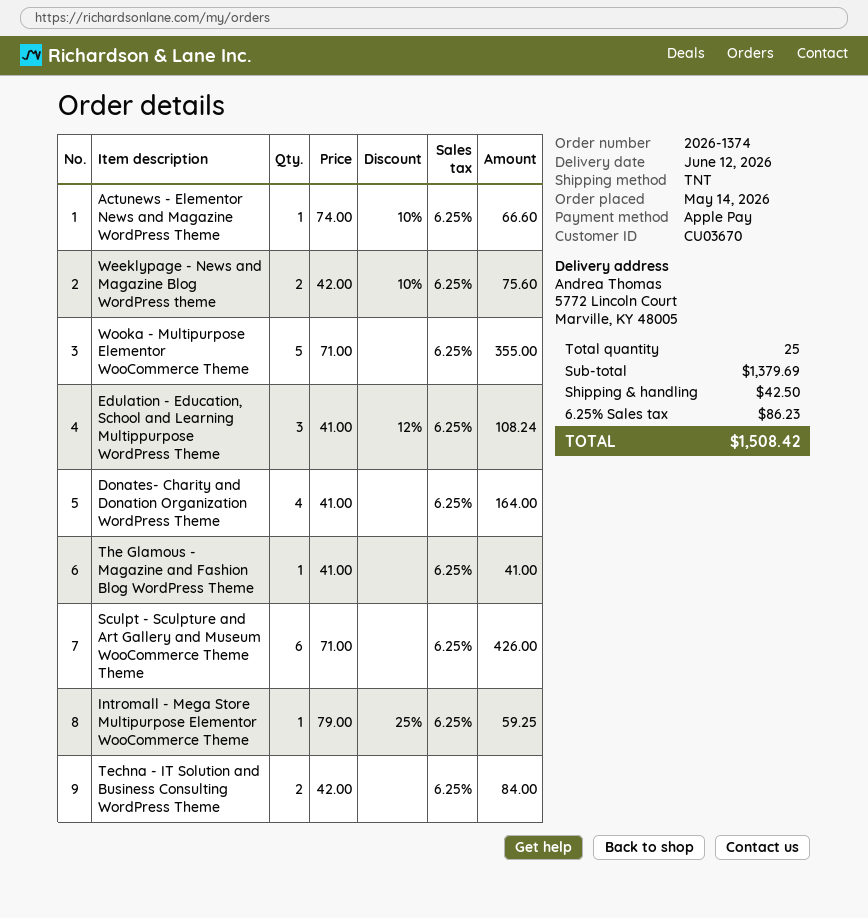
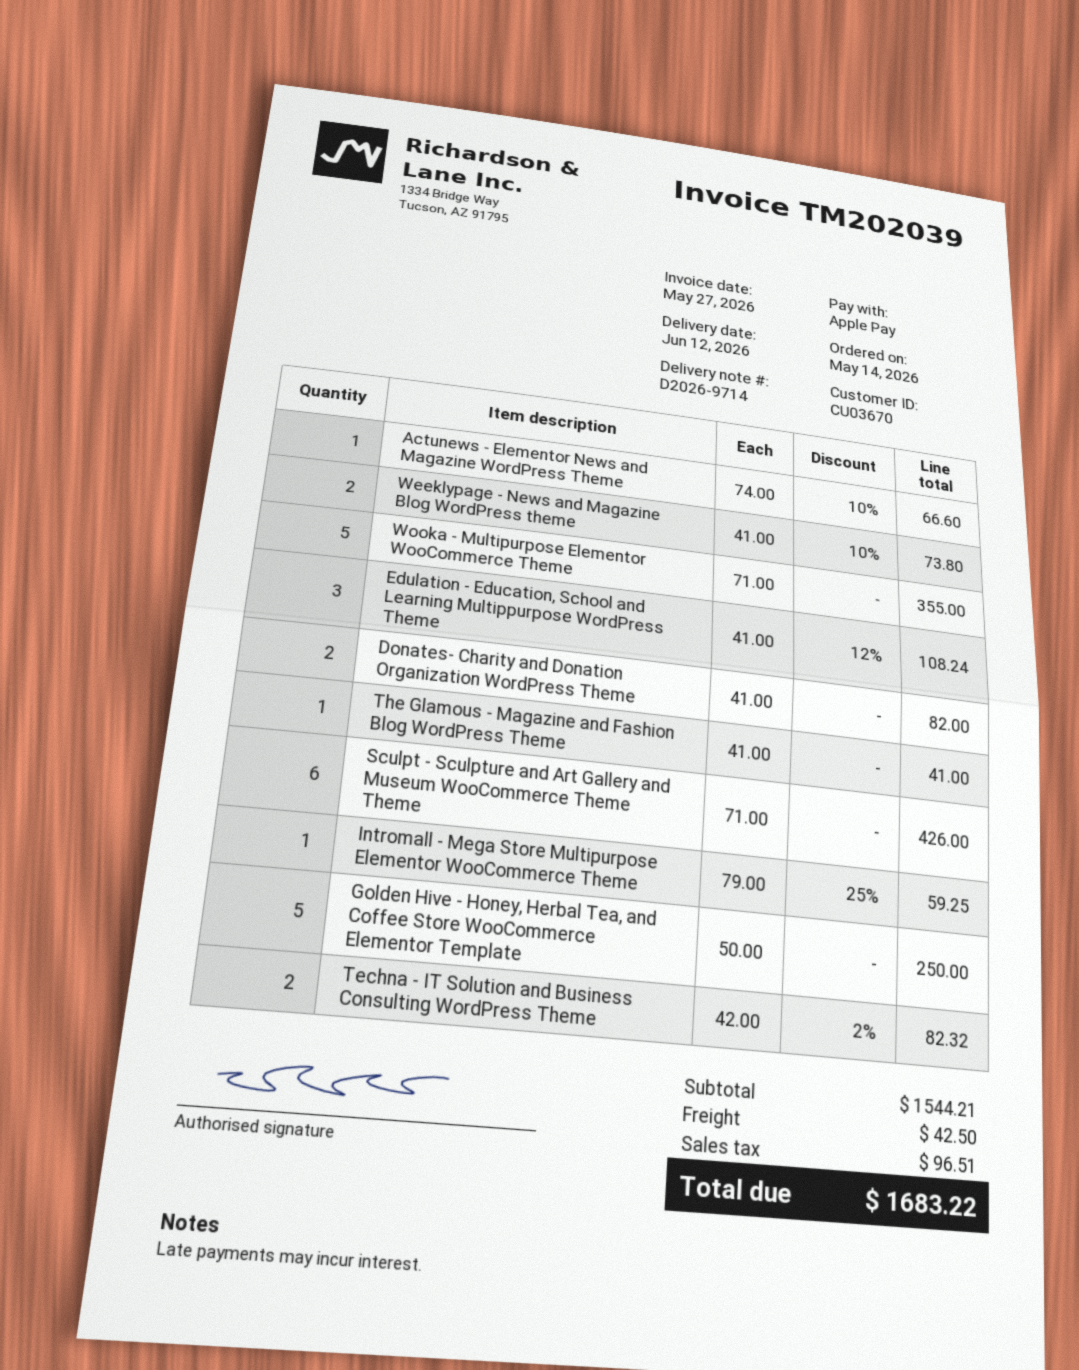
Weeklypage - News and Magazine Blog WordPress theme: 2 x 42.00 - 10% = 75.60 -> 2 x 41.00 - 10% = 73.80
Donates- Charity and Donation Organization WordPress Theme: 4 x 41.00 = 164.00 -> 2 x 41.00 = 82.00
Techna - IT Solution and Business Consulting WordPress Theme: 2 x 42.00 = 84.00 -> 2 x 42.00 - 2% = 82.32
Golden Hive - Honey, Herbal Tea, and Coffee Store WooCommerce Elementor Template: none -> 5 x 50.00 = 250.00
subtotal: 1379.69 -> 1544.21
tax: 86.23 -> 96.51
total: 1508.42 -> 1683.22

